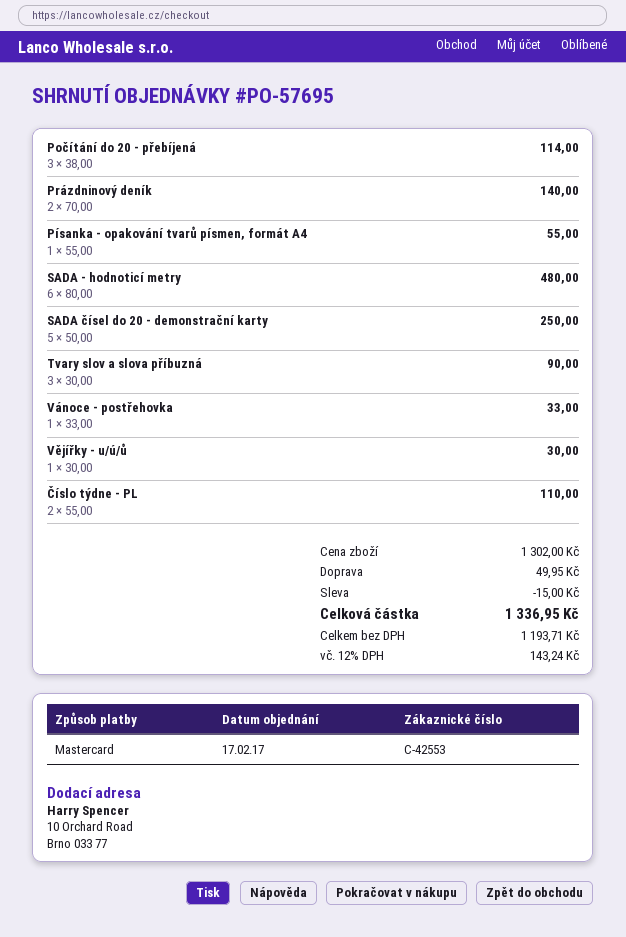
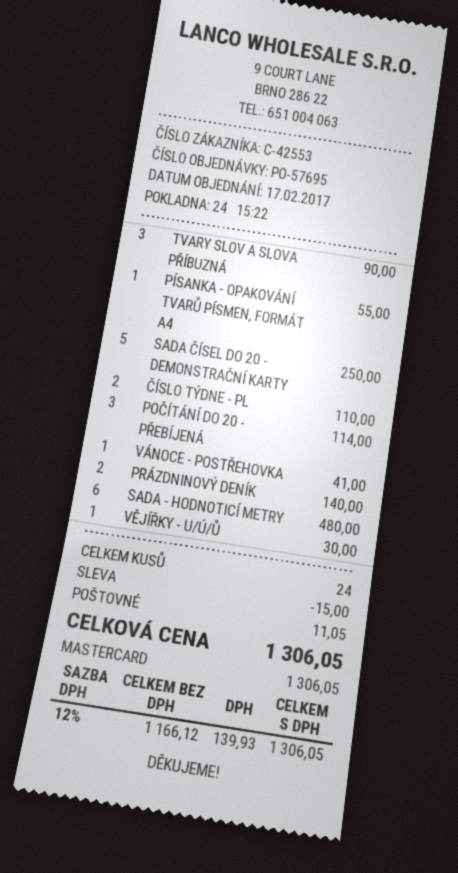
Vánoce - postřehovka: 1 for 33.00 -> 1 for 41.00
shipping: 49.95 -> 11.05
net: 1193.71 -> 1166.12
tax: 12% = 143.24 -> 12% = 139.93
total: 1336.95 -> 1306.05

